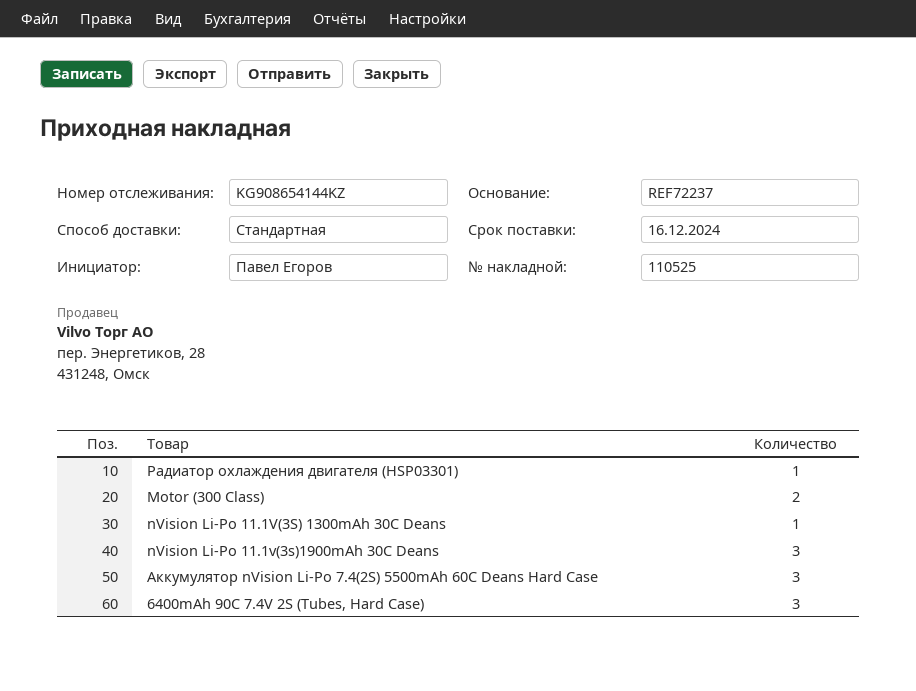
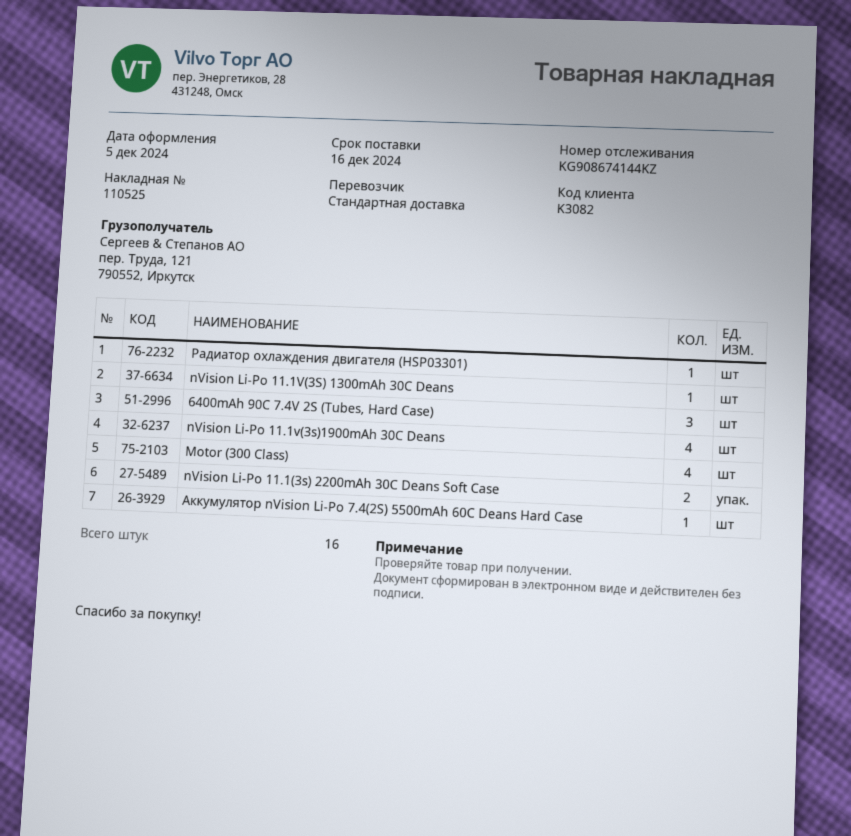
tracking number: KG908654144KZ -> KG908674144KZ
Motor (300 Class): 2 -> 4
nVision Li-Po 11.1v(3s)1900mAh 30C Deans: 3 -> 4
Аккумулятор nVision Li-Po 7.4(2S) 5500mAh 60C Deans Hard Case: 3 -> 1
nVision Li-Po 11.1(3s) 2200mAh 30C Deans Soft Case: none -> 2

